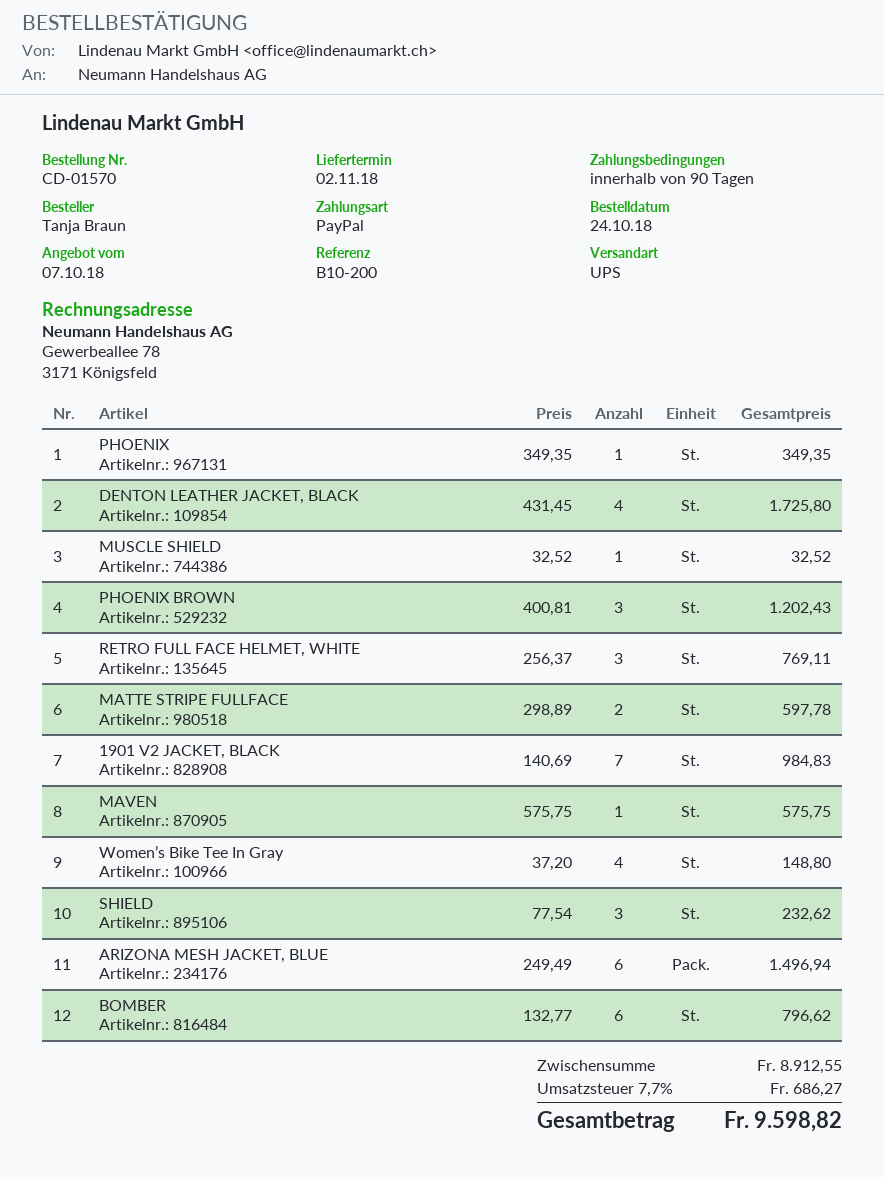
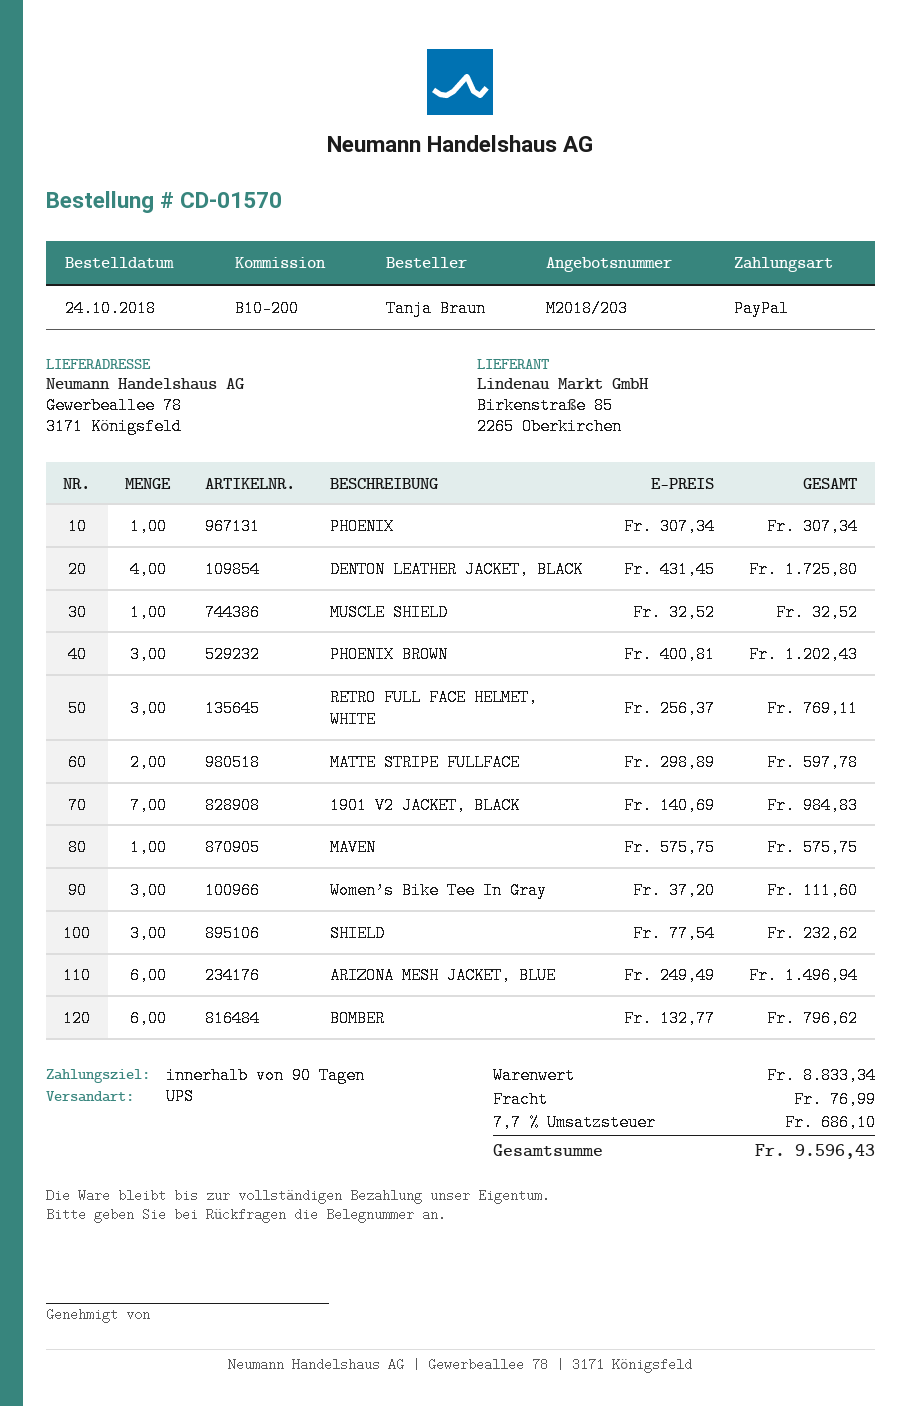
PHOENIX: 1 x 349.35 = 349.35 -> 1 x 307.34 = 307.34
Women’s Bike Tee In Gray: 4 x 37.20 = 148.80 -> 3 x 37.20 = 111.60
subtotal: 8912.55 -> 8833.34
shipping: none -> 76.99
tax: 7.7% = 686.27 -> 7.7% = 686.10
total: 9598.82 -> 9596.43

